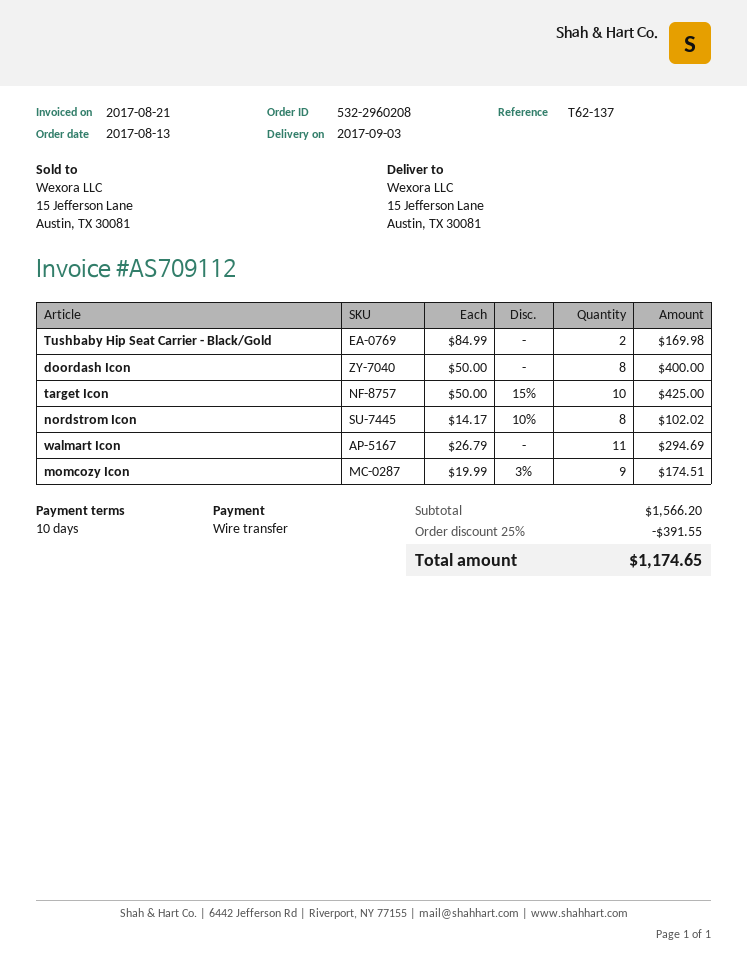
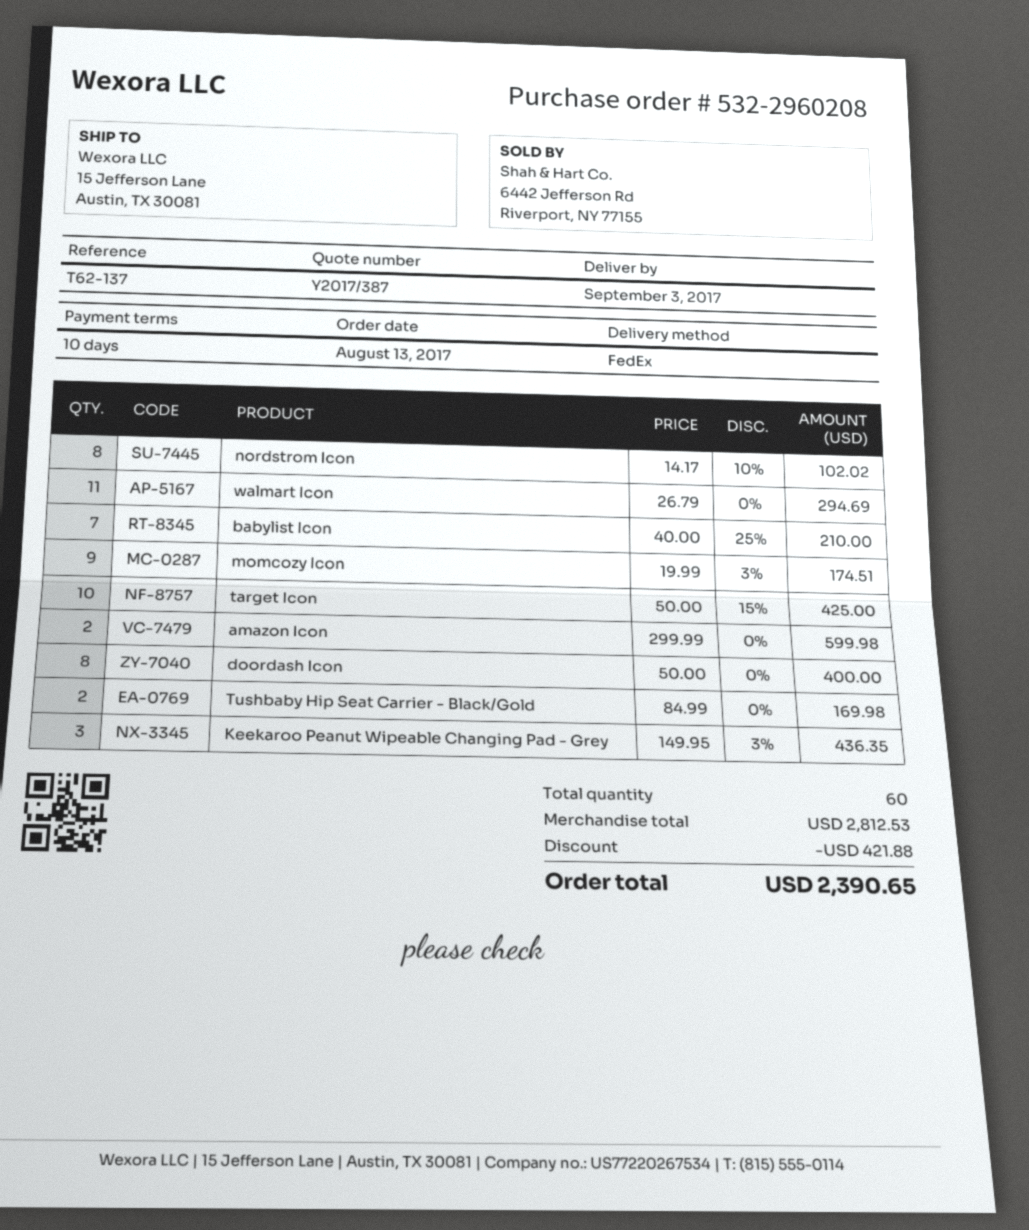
babylist Icon: none -> 7 x 40.00 - 25% = 210.00
amazon Icon: none -> 2 x 299.99 = 599.98
Keekaroo Peanut Wipeable Changing Pad - Grey: none -> 3 x 149.95 - 3% = 436.35
subtotal: 1566.20 -> 2812.53
discount: 391.55 -> 421.88
total: 1174.65 -> 2390.65

